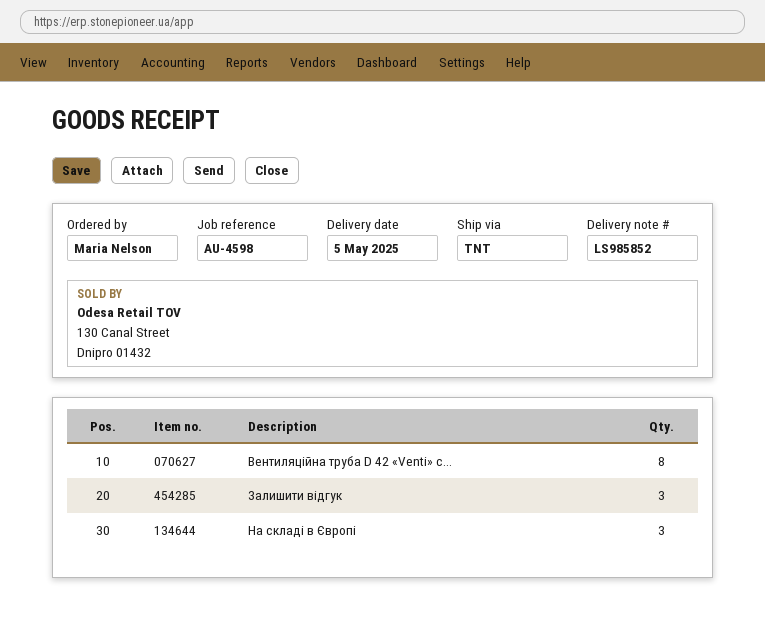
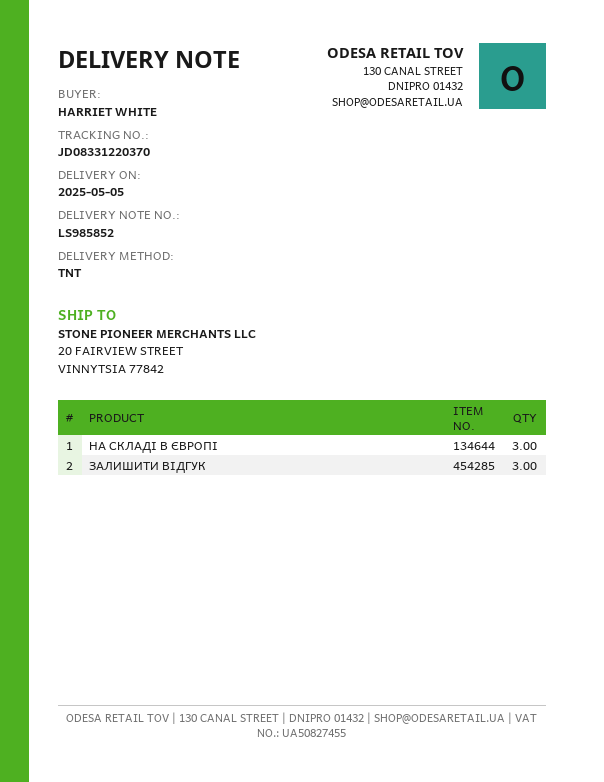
ordered by: Maria Nelson -> HARRIET WHITE
Вентиляційна труба D 42 «Venti» с...: 8 -> none

